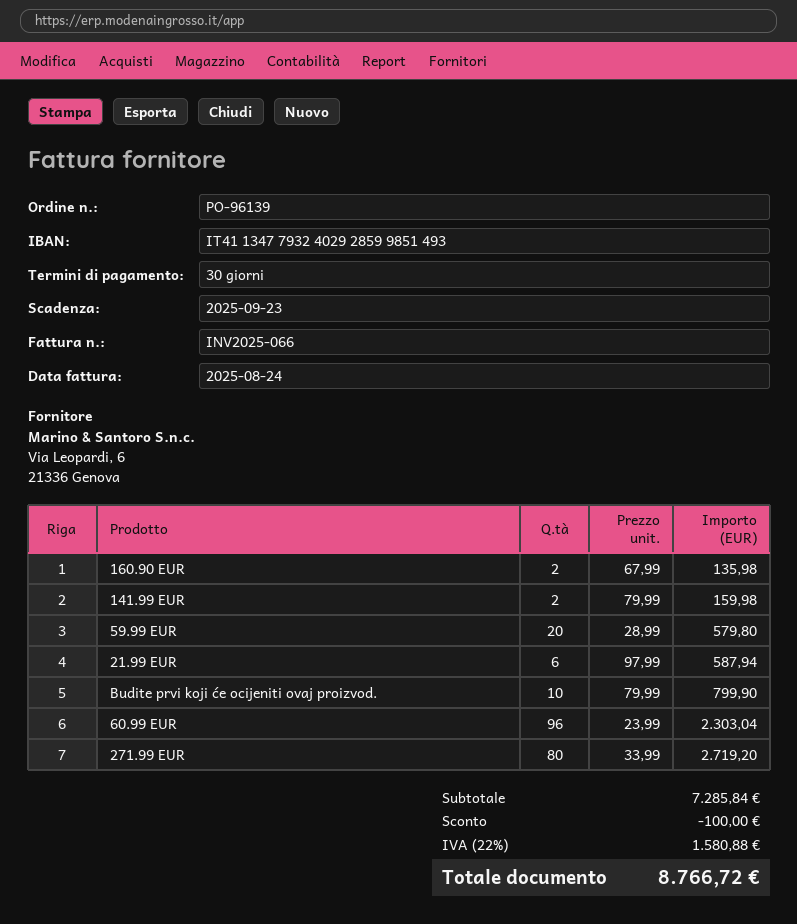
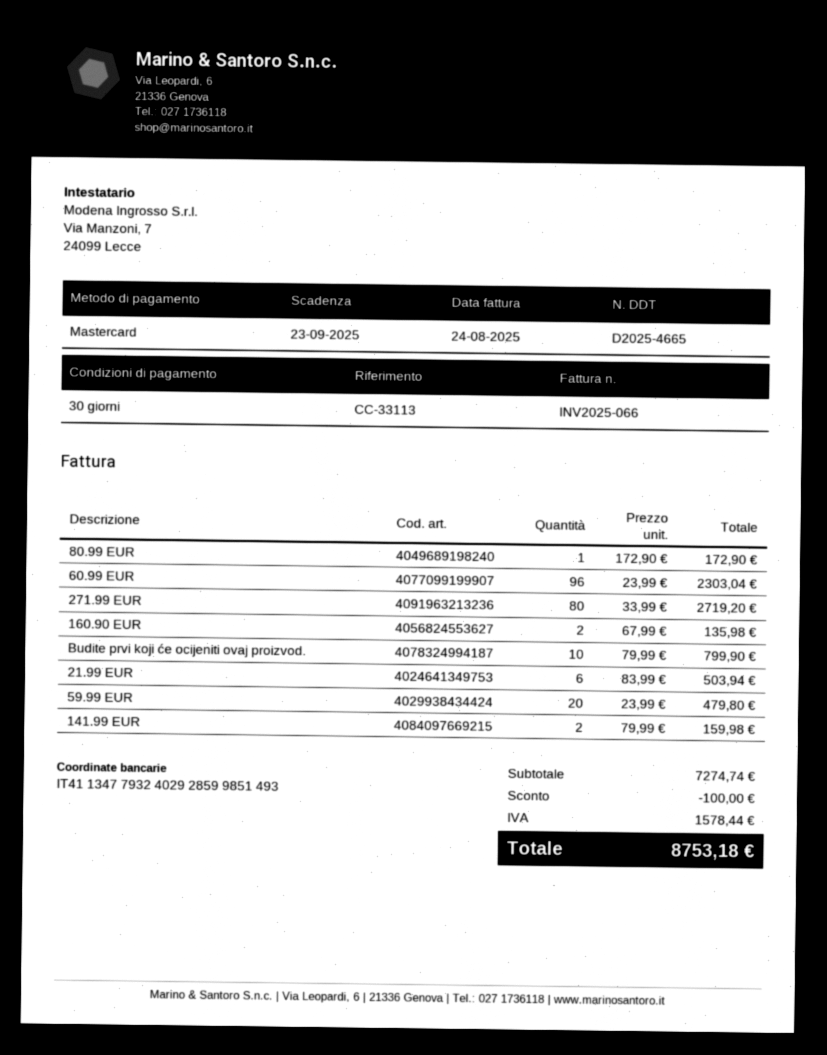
59.99 EUR: 20 x 28.99 = 579.80 -> 20 x 23.99 = 479.80
21.99 EUR: 6 x 97.99 = 587.94 -> 6 x 83.99 = 503.94
80.99 EUR: none -> 1 x 172.90 = 172.90
subtotal: 7285.84 -> 7274.74
tax: 1580.88 -> 1578.44
total: 8766.72 -> 8753.18

